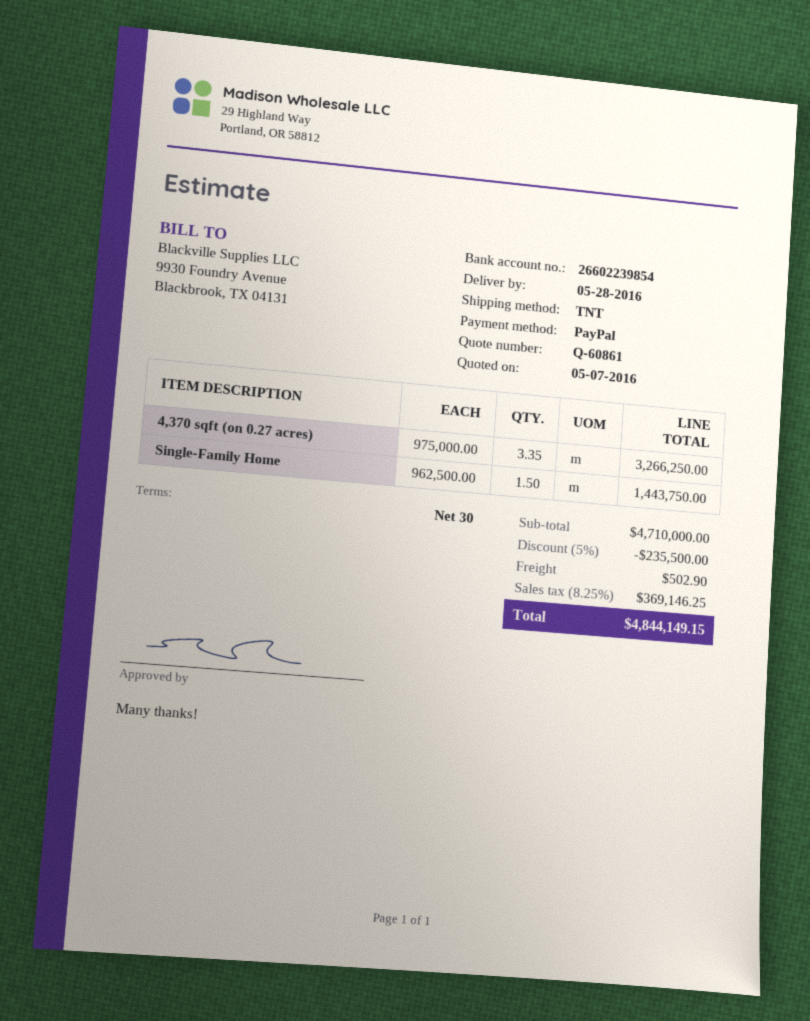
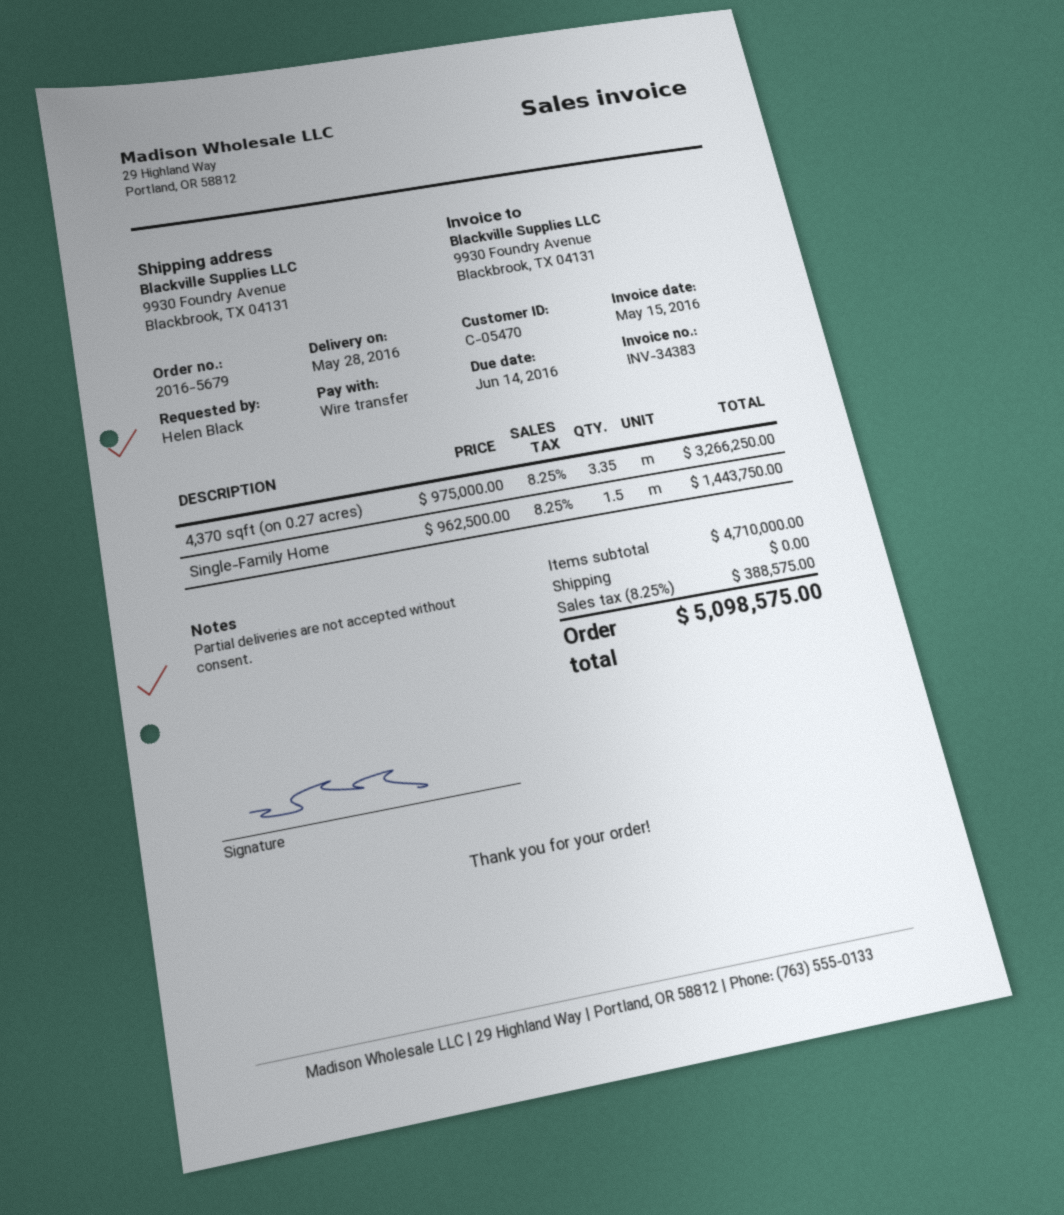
payment method: PayPal -> bank transfer
discount: 5% = 235500.00 -> none
shipping: 502.90 -> 0.00
tax: 8.25% = 369146.25 -> 8.25% = 388575.00
total: 4844149.15 -> 5098575.00

